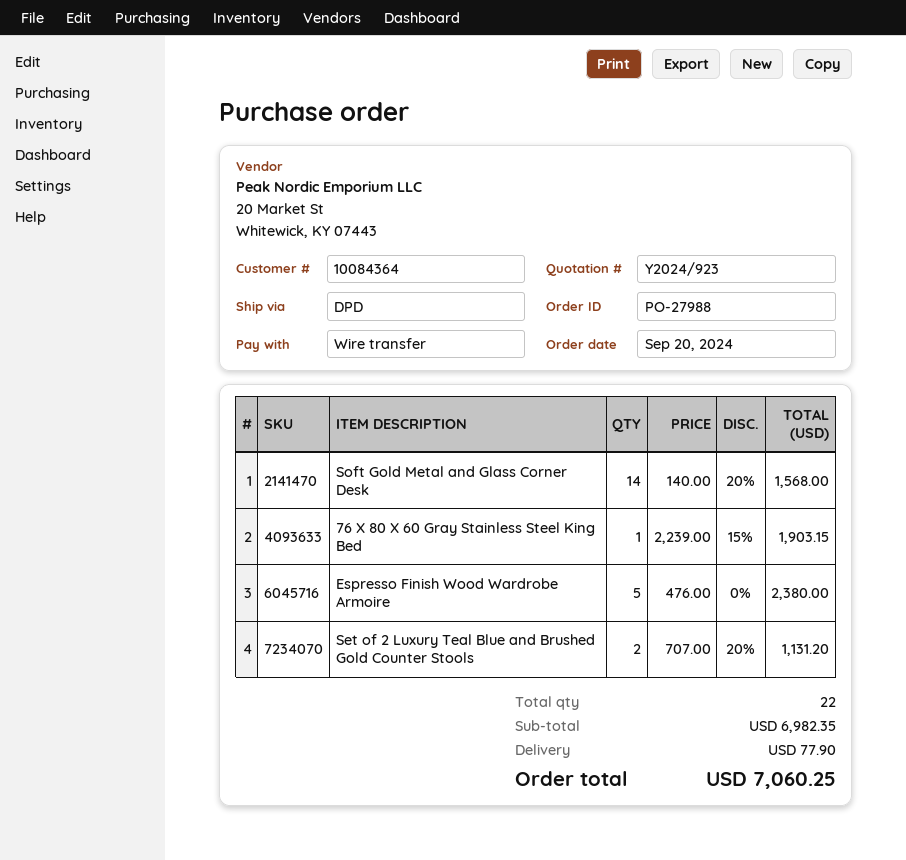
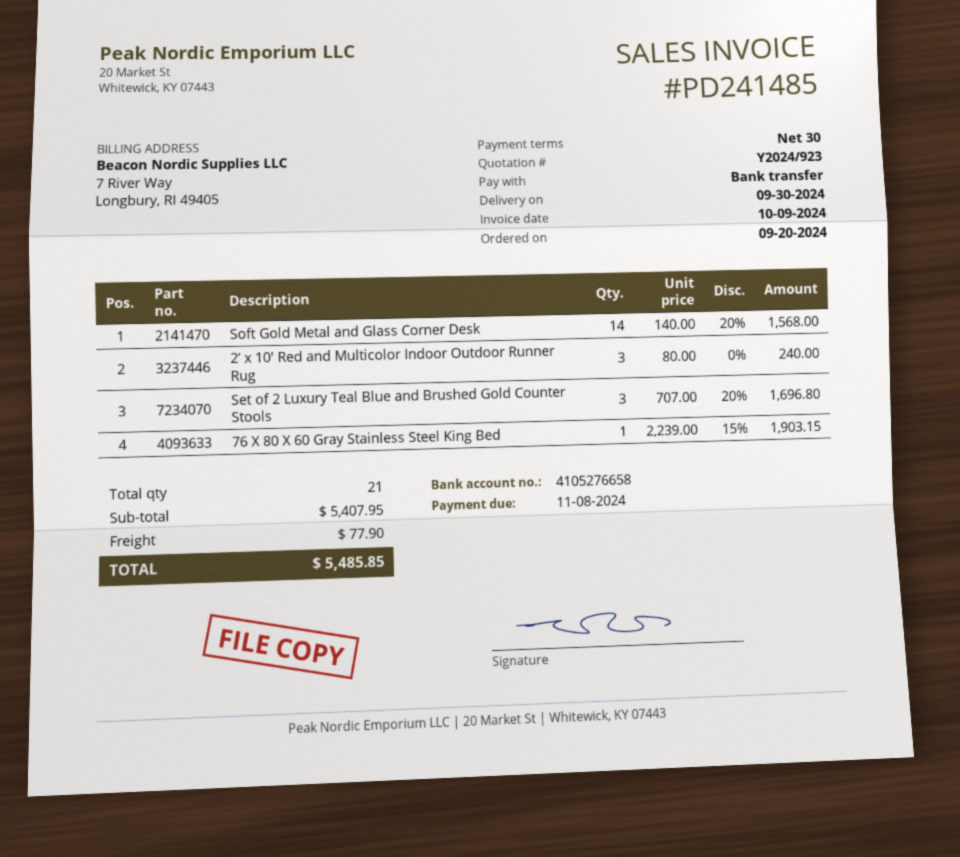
Espresso Finish Wood Wardrobe Armoire: 5 x 476.00 = 2380.00 -> none
Set of 2 Luxury Teal Blue and Brushed Gold Counter Stools: 2 x 707.00 - 20% = 1131.20 -> 3 x 707.00 - 20% = 1696.80
2’ x 10' Red and Multicolor Indoor Outdoor Runner Rug: none -> 3 x 80.00 = 240.00
total quantity: 22 -> 21
subtotal: 6982.35 -> 5407.95
total: 7060.25 -> 5485.85

